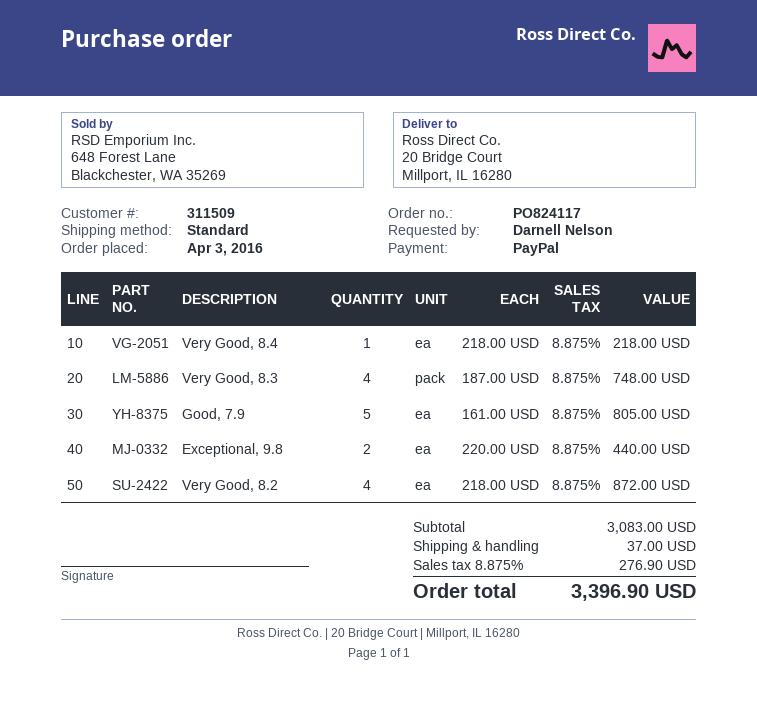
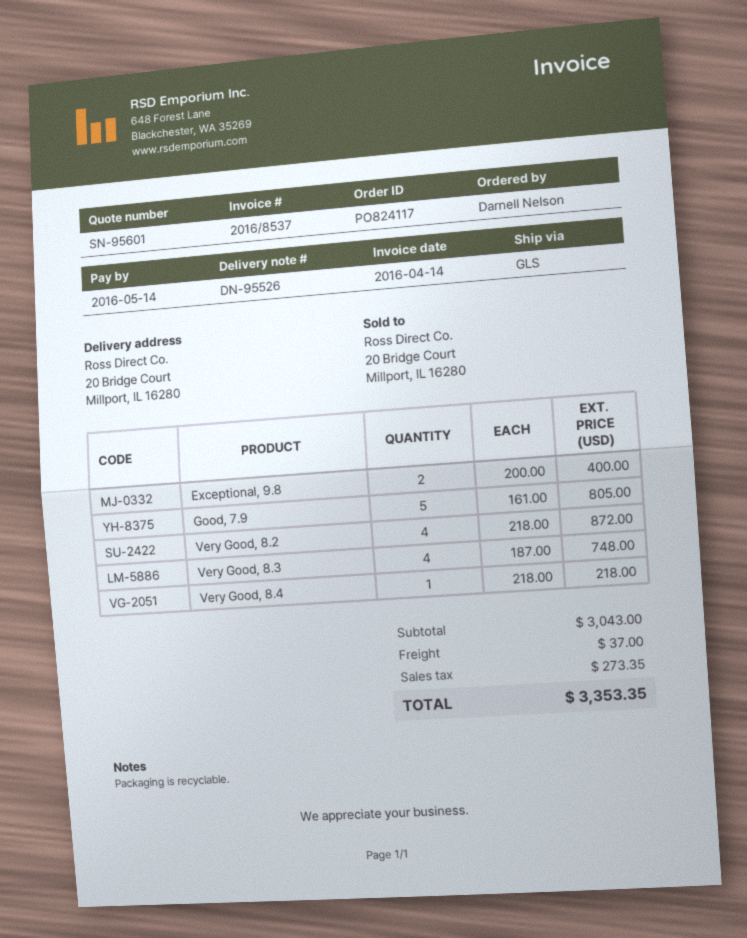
shipping method: standard -> GLS
Exceptional, 9.8: 2 x 220.00 = 440.00 -> 2 x 200.00 = 400.00
subtotal: 3083.00 -> 3043.00
tax: 276.90 -> 273.35
total: 3396.90 -> 3353.35

